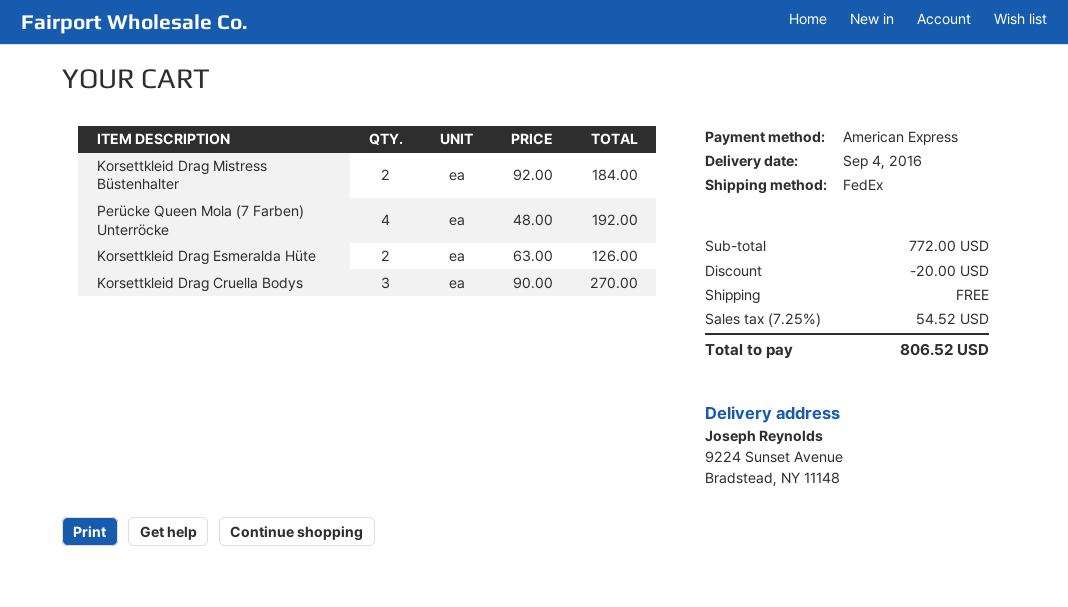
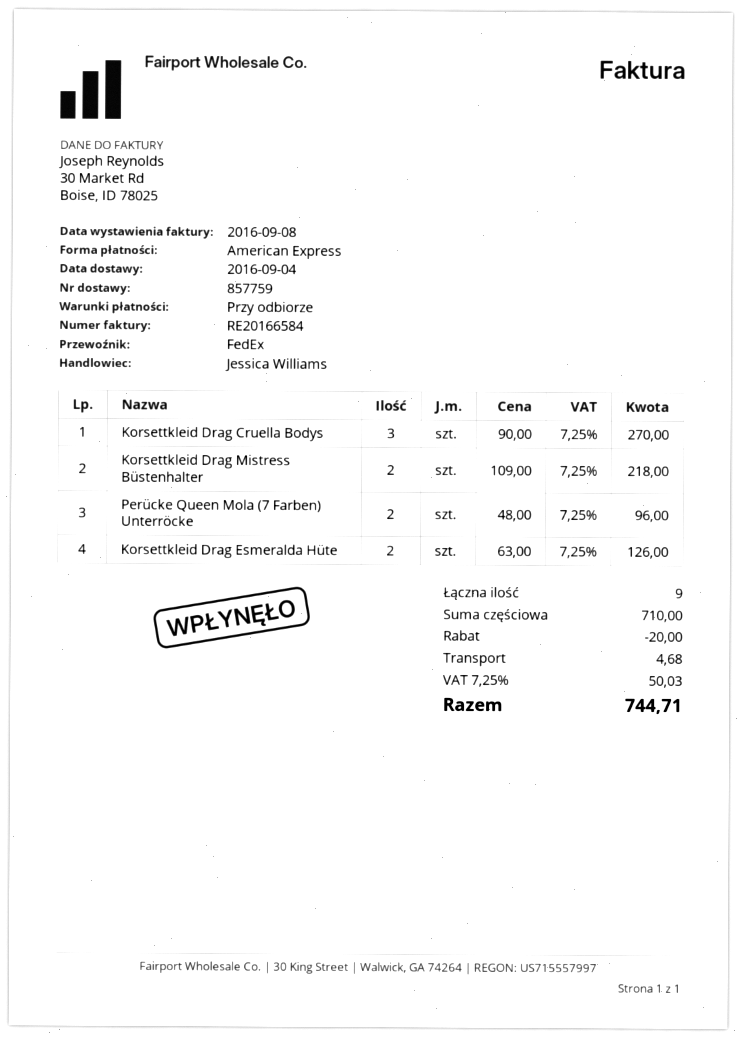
Korsettkleid Drag Mistress Büstenhalter: 2 x 92.00 = 184.00 -> 2 x 109.00 = 218.00
Perücke Queen Mola (7 Farben) Unterröcke: 4 x 48.00 = 192.00 -> 2 x 48.00 = 96.00
subtotal: 772.00 -> 710.00
shipping: 0.00 -> 4.68
tax: 7.25% = 54.52 -> 7.25% = 50.03
total: 806.52 -> 744.71

